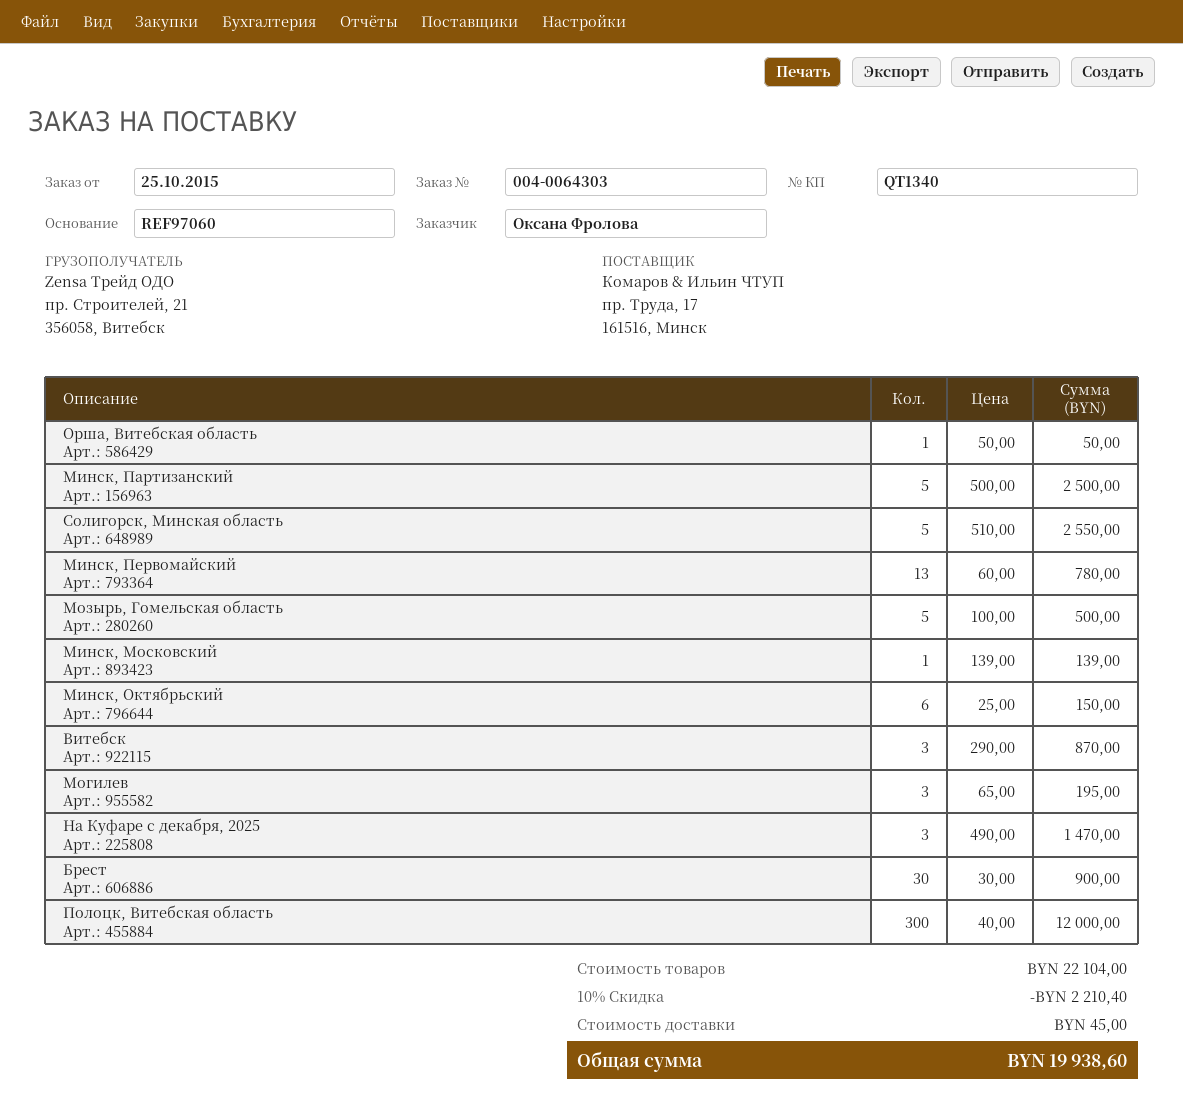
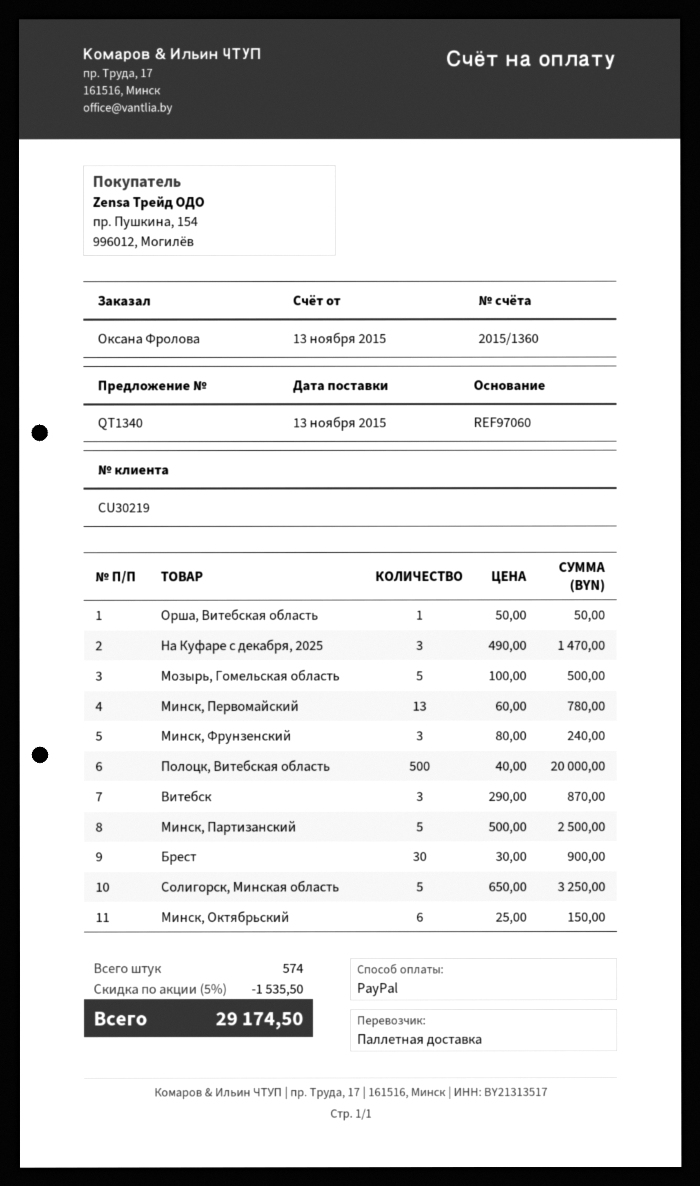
Солигорск, Минская область: 5 x 510.00 = 2550.00 -> 5 x 650.00 = 3250.00
Минск, Московский: 1 x 139.00 = 139.00 -> none
Могилев: 3 x 65.00 = 195.00 -> none
Полоцк, Витебская область: 300 x 40.00 = 12000.00 -> 500 x 40.00 = 20000.00
Минск, Фрунзенский: none -> 3 x 80.00 = 240.00
discount: 10% = 2210.40 -> 5% = 1535.50
shipping: 45.00 -> none
total: 19938.60 -> 29174.50

